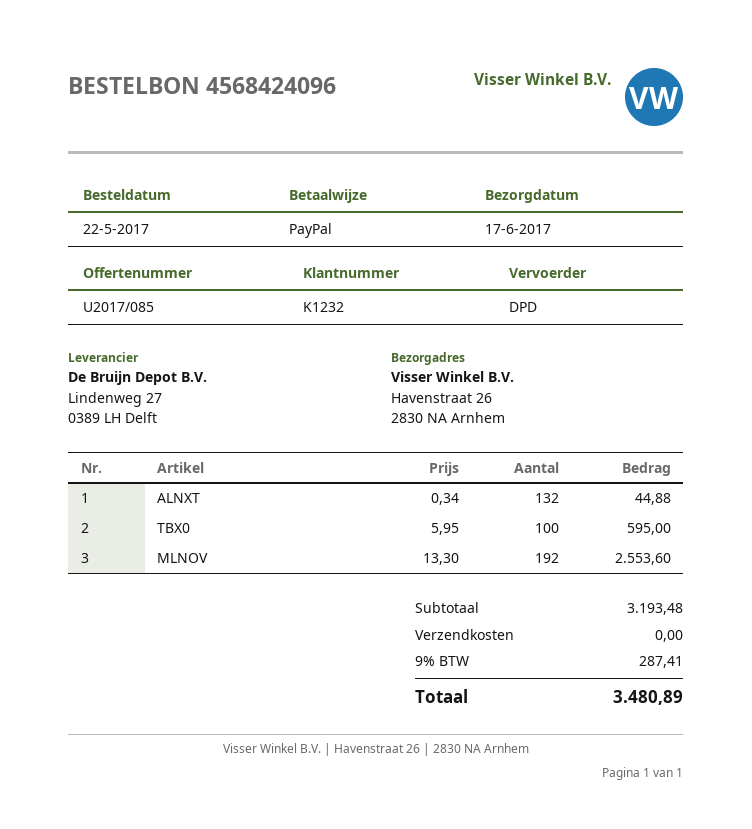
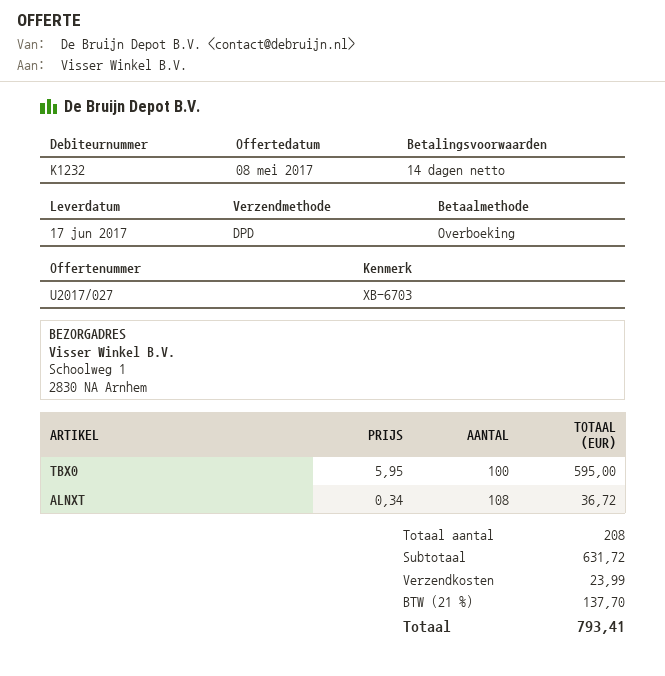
quote number: U2017/085 -> U2017/027
payment method: PayPal -> bank transfer
ship to: Havenstraat 26, 2830 NA Arnhem -> Schoolweg 1, 2830 NA Arnhem
ALNXT: 132 x 0.34 = 44.88 -> 108 x 0.34 = 36.72
MLNOV: 192 x 13.30 = 2553.60 -> none
subtotal: 3193.48 -> 631.72
shipping: 0.00 -> 23.99
tax: 9% = 287.41 -> 21% = 137.70
total: 3480.89 -> 793.41

